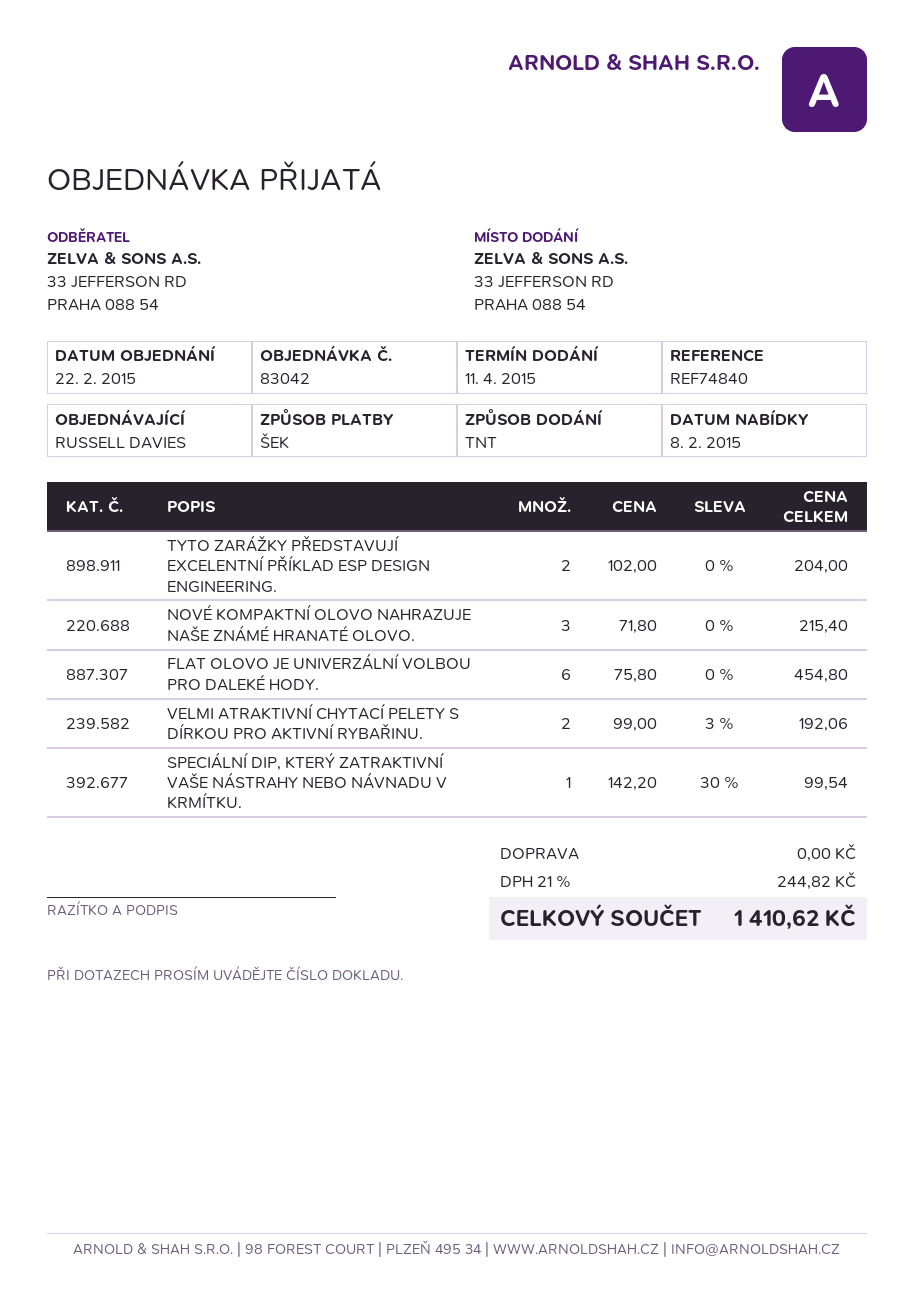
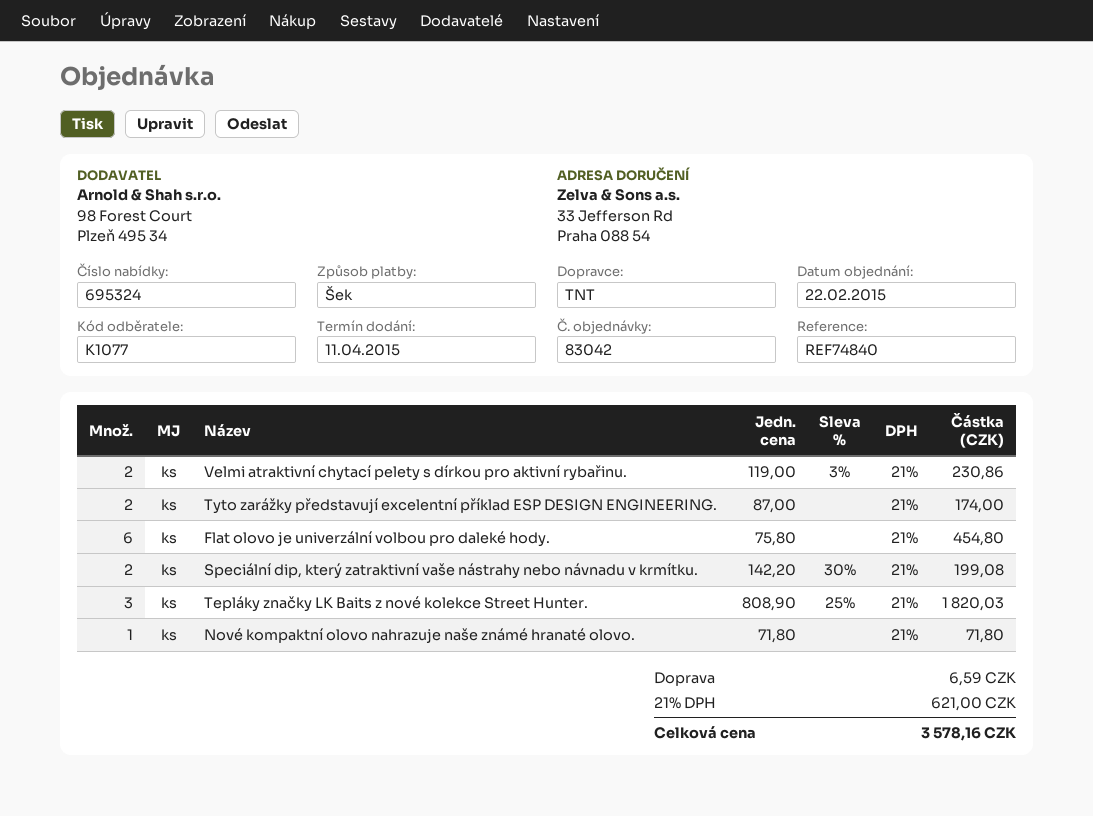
TYTO ZARÁŽKY PŘEDSTAVUJÍ EXCELENTNÍ PŘÍKLAD ESP DESIGN ENGINEERING.: 2 x 102.00 = 204.00 -> 2 x 87.00 = 174.00
NOVÉ KOMPAKTNÍ OLOVO NAHRAZUJE NAŠE ZNÁMÉ HRANATÉ OLOVO.: 3 x 71.80 = 215.40 -> 1 x 71.80 = 71.80
VELMI ATRAKTIVNÍ CHYTACÍ PELETY S DÍRKOU PRO AKTIVNÍ RYBAŘINU.: 2 x 99.00 - 3% = 192.06 -> 2 x 119.00 - 3% = 230.86
SPECIÁLNÍ DIP, KTERÝ ZATRAKTIVNÍ VAŠE NÁSTRAHY NEBO NÁVNADU V KRMÍTKU.: 1 x 142.20 - 30% = 99.54 -> 2 x 142.20 - 30% = 199.08
Tepláky značky LK Baits z nové kolekce Street Hunter.: none -> 3 x 808.90 - 25% = 1820.03
shipping: 0.00 -> 6.59
tax: 21% = 244.82 -> 21% = 621.00
total: 1410.62 -> 3578.16

